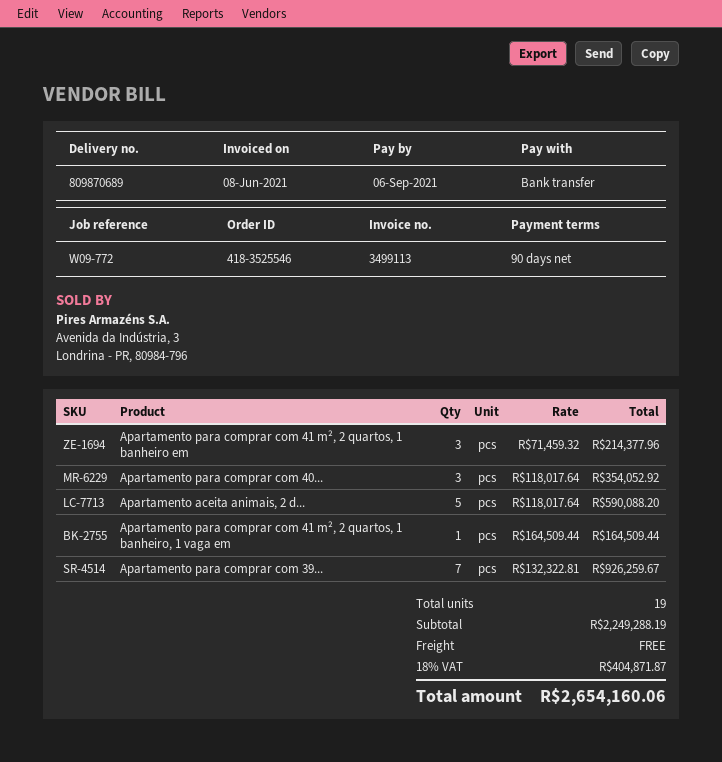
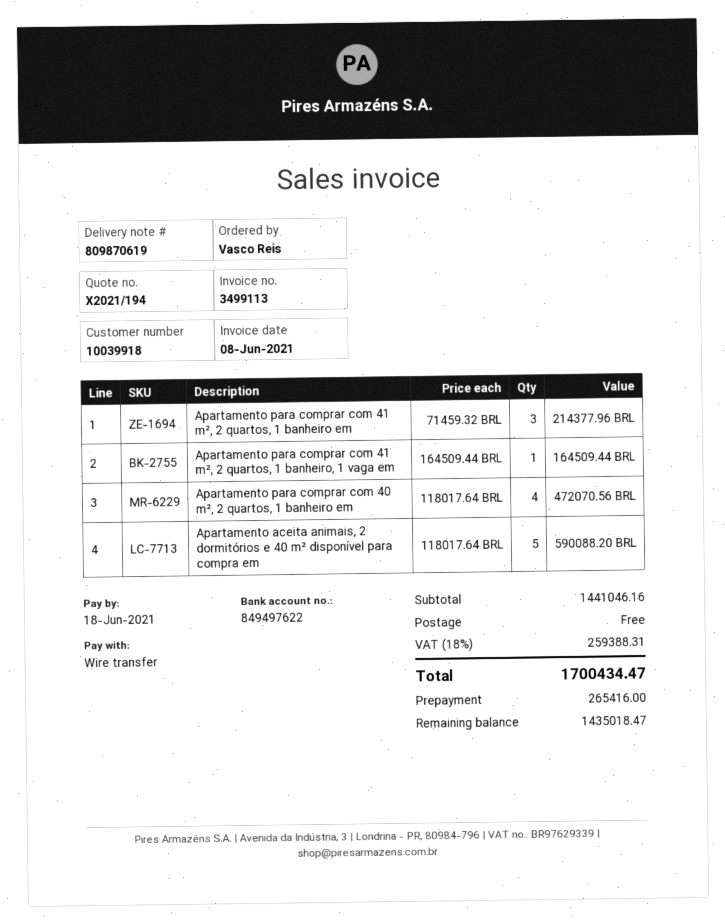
delivery note number: 809870689 -> 809870619
due date: 2021-09-06 -> 2021-06-18
Apartamento para comprar com 40...: 3 x 118017.64 = 354052.92 -> 4 x 118017.64 = 472070.56
Apartamento para comprar com 39...: 7 x 132322.81 = 926259.67 -> none
subtotal: 2249288.19 -> 1441046.16
tax: 18% = 404871.87 -> 18% = 259388.31
total: 2654160.06 -> 1700434.47

